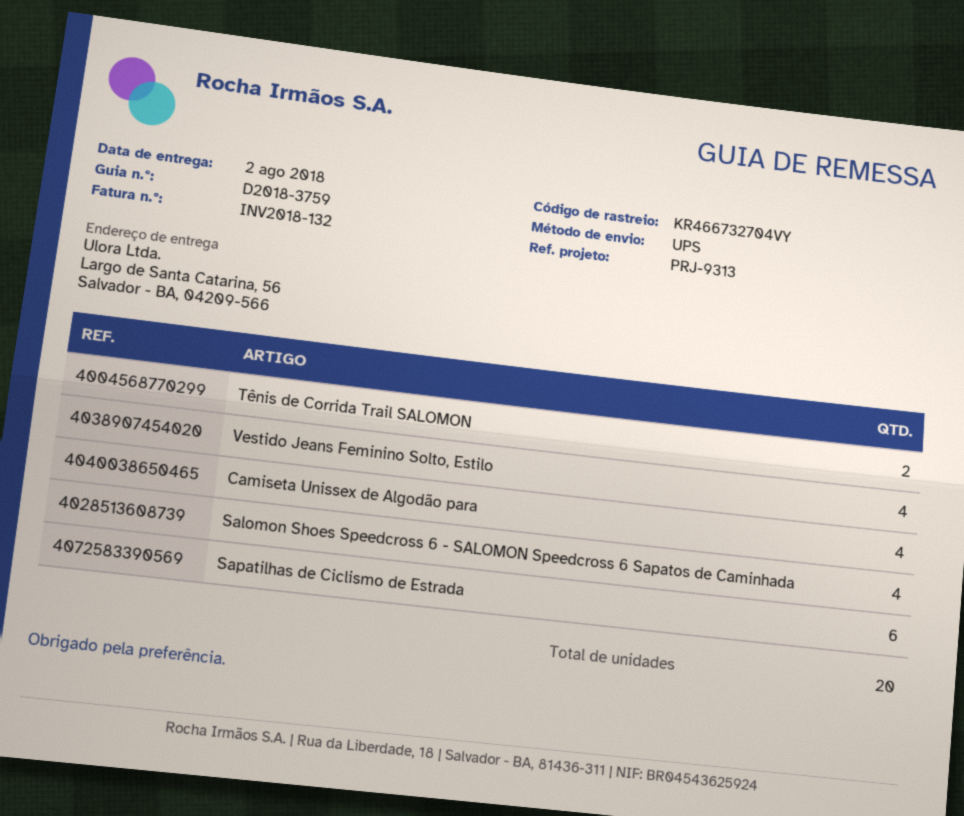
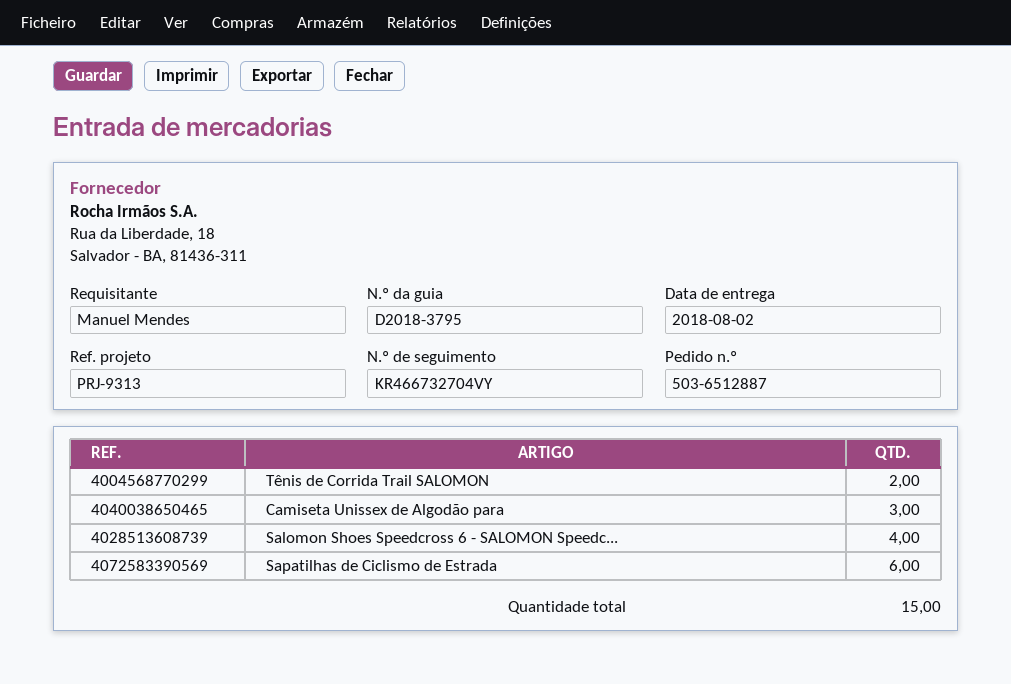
delivery note number: D2018-3759 -> D2018-3795
Vestido Jeans Feminino Solto, Estilo: 4 -> none
Camiseta Unissex de Algodão para: 4 -> 3
total quantity: 20 -> 15

